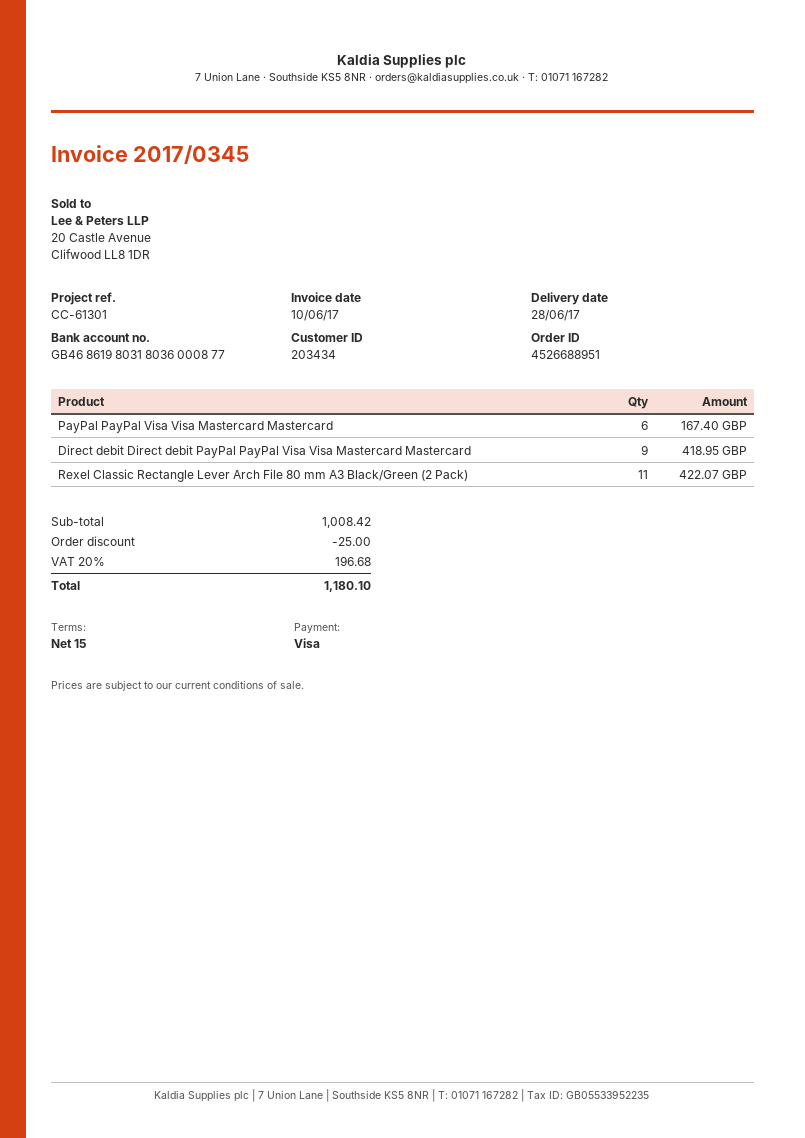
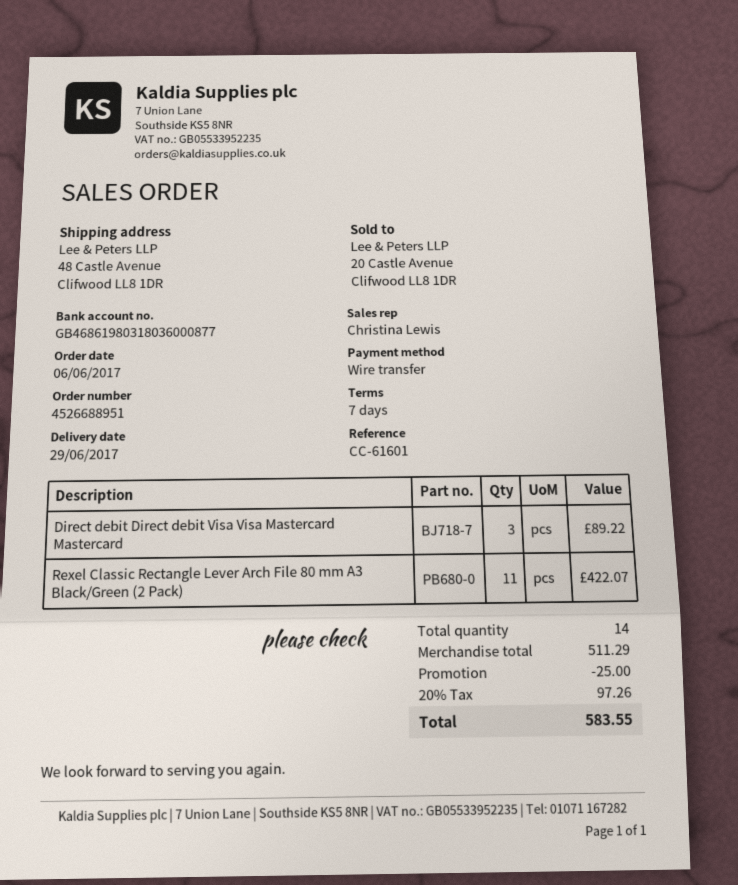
delivery date: 2017-06-28 -> 2017-06-29
payment terms: 15 days -> 7 days
reference: CC-61301 -> CC-61601
payment method: Visa -> bank transfer
PayPal PayPal Visa Visa Mastercard Mastercard: 6 for 167.40 -> none
Direct debit Direct debit PayPal PayPal Visa Visa Mastercard Mastercard: 9 for 418.95 -> none
Direct debit Direct debit Visa Visa Mastercard Mastercard: none -> 3 for 89.22
subtotal: 1008.42 -> 511.29
tax: 20% = 196.68 -> 20% = 97.26
total: 1180.10 -> 583.55

